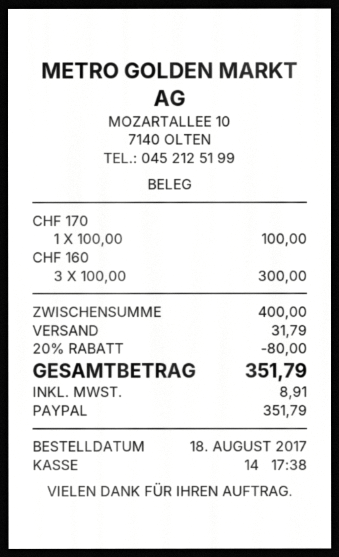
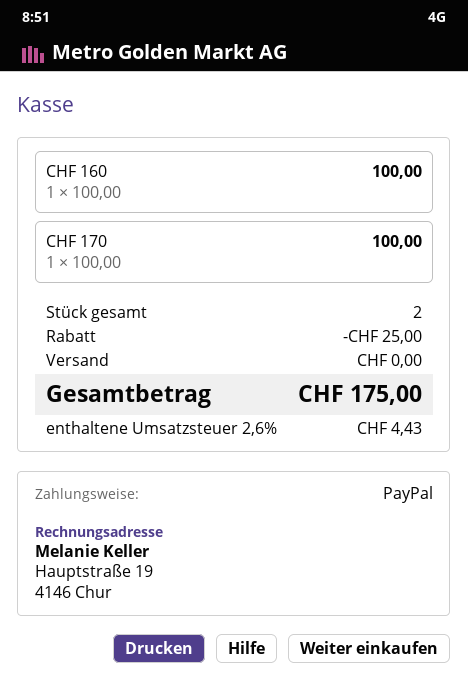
CHF 160: 3 x 100.00 = 300.00 -> 1 x 100.00 = 100.00
discount: 80.00 -> 25.00
shipping: 31.79 -> 0.00
tax: 8.91 -> 4.43
total: 351.79 -> 175.00

